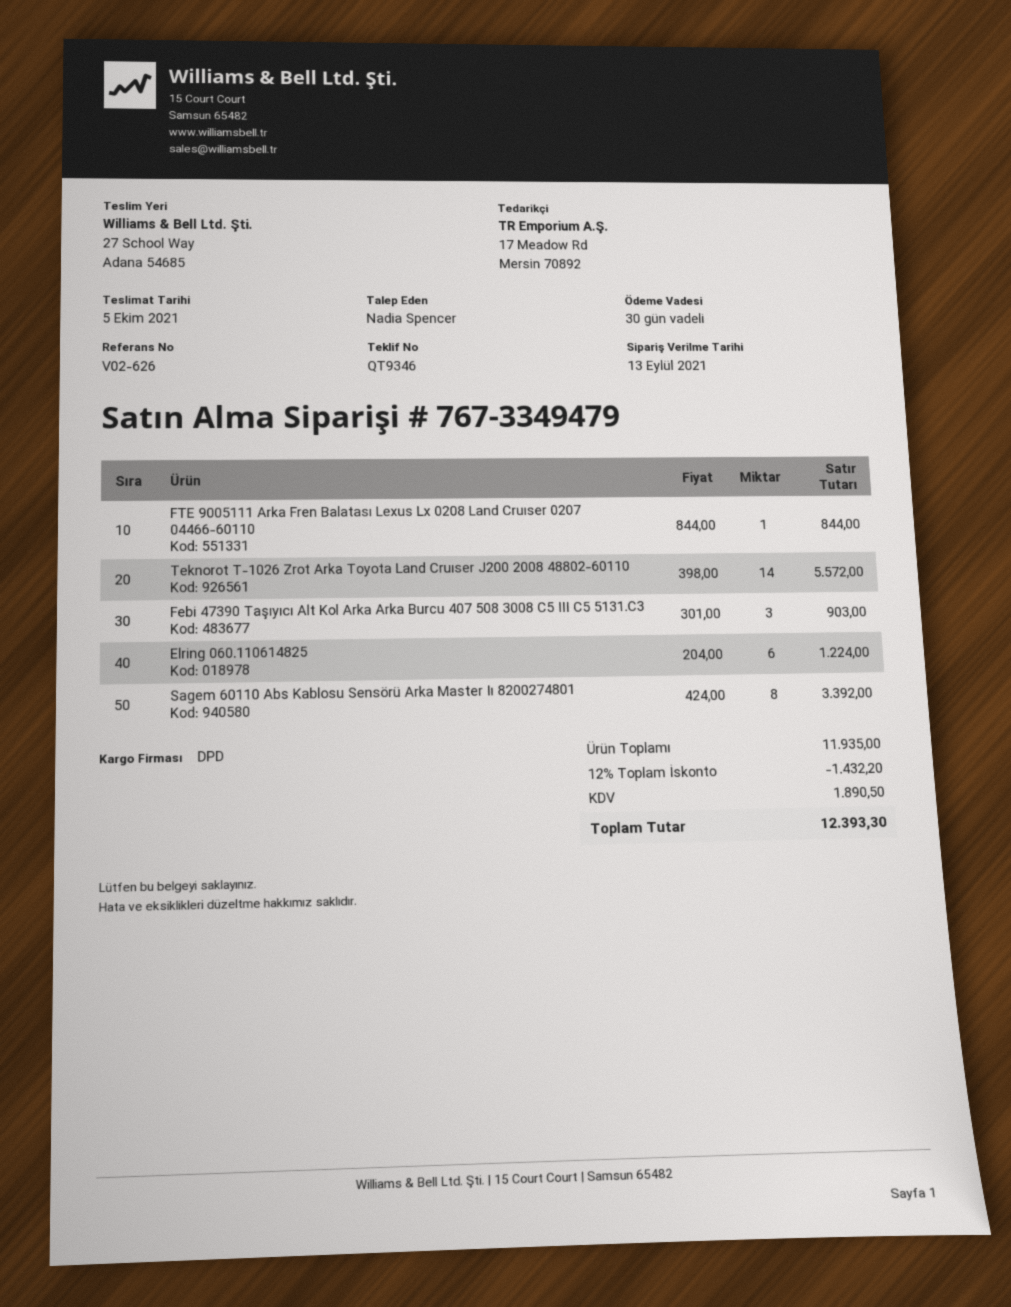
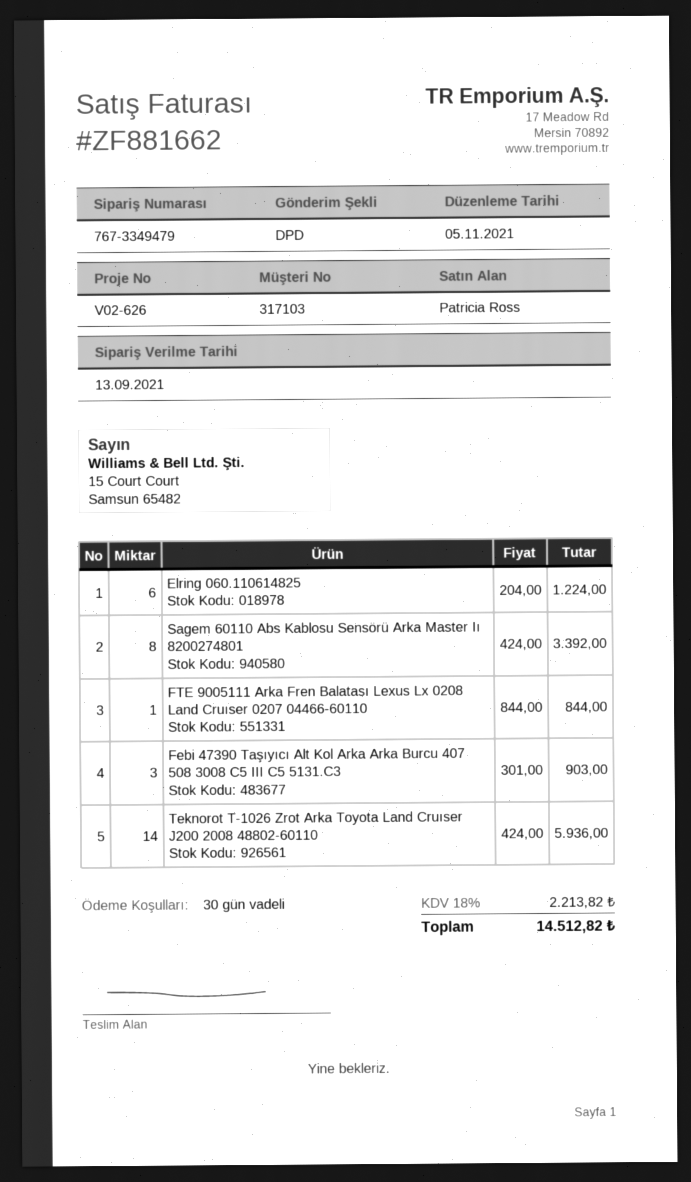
ordered by: Nadia Spencer -> Patricia Ross
Teknorot T-1026 Zrot Arka Toyota Land Cruıser J200 2008 48802-60110: 14 x 398.00 = 5572.00 -> 14 x 424.00 = 5936.00
discount: 12% = 1432.20 -> none
tax: 1890.50 -> 2213.82
total: 12393.30 -> 14512.82

